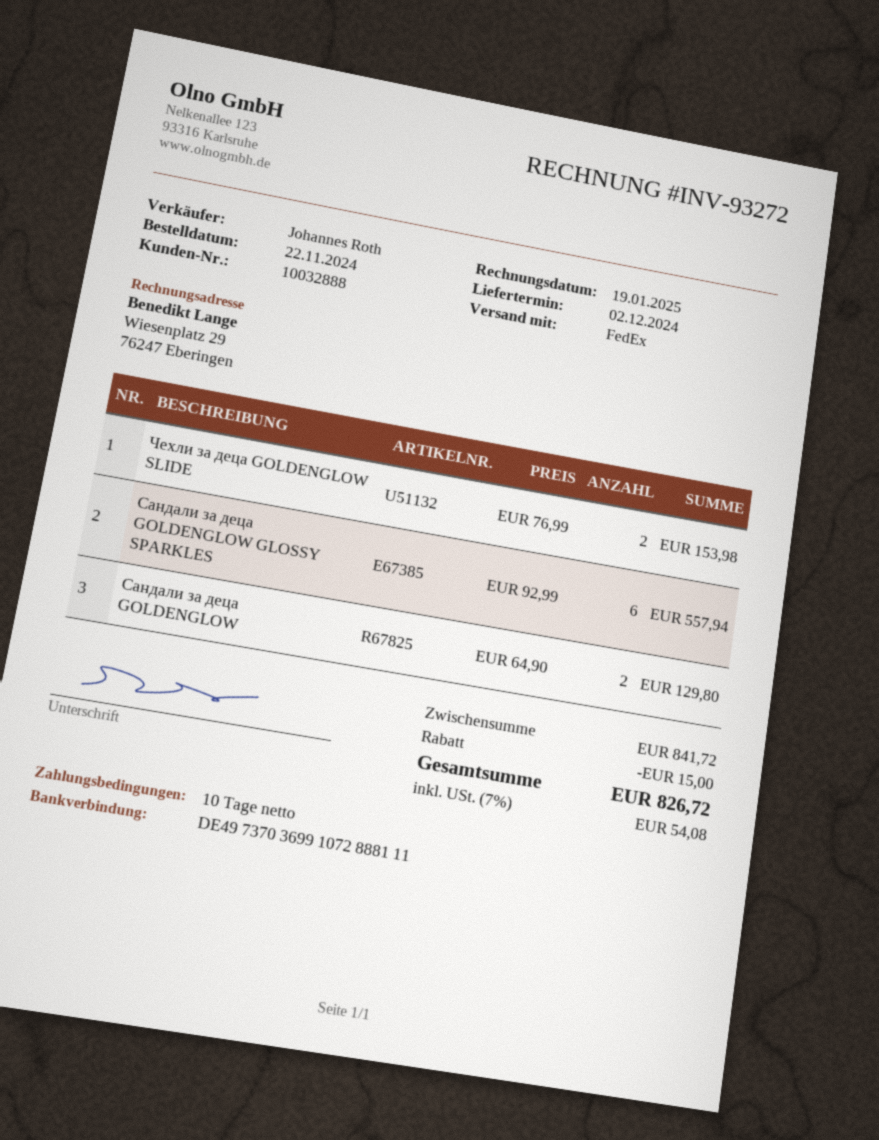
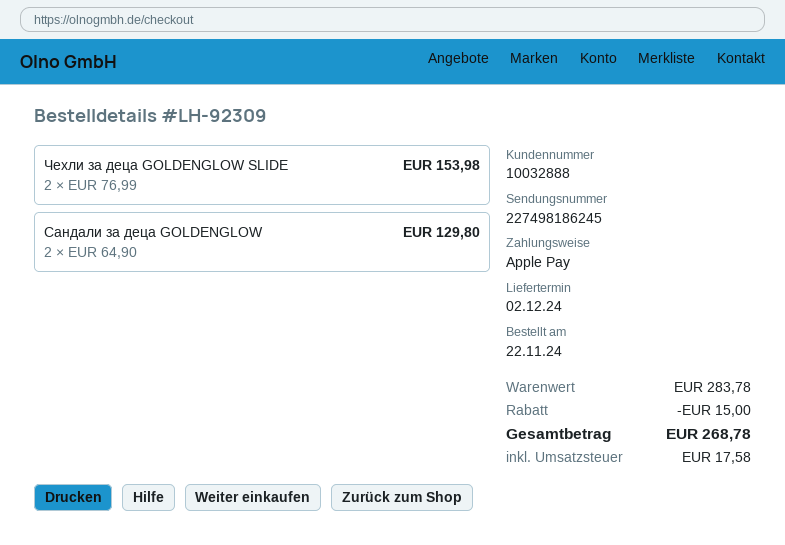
Сандали за деца GOLDENGLOW GLOSSY SPARKLES: 6 x 92.99 = 557.94 -> none
subtotal: 841.72 -> 283.78
tax: 54.08 -> 17.58
total: 826.72 -> 268.78

